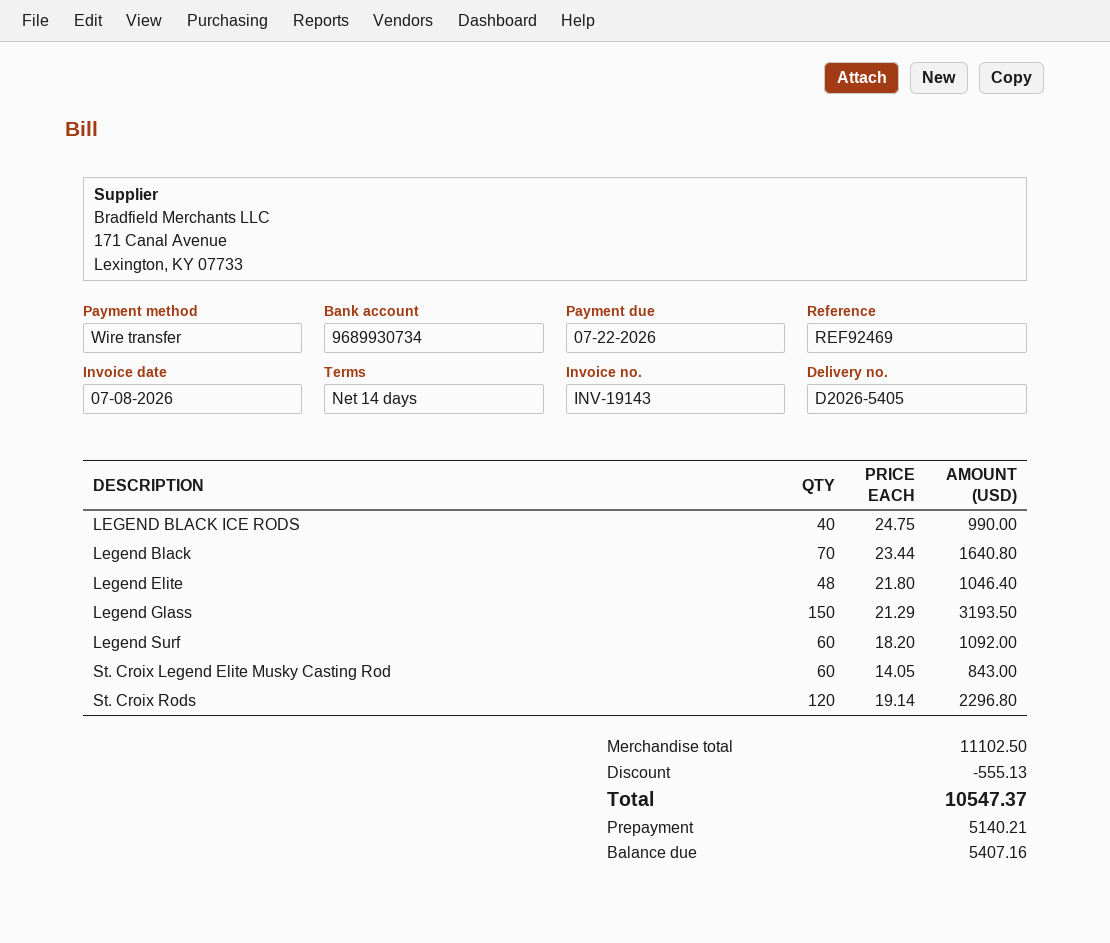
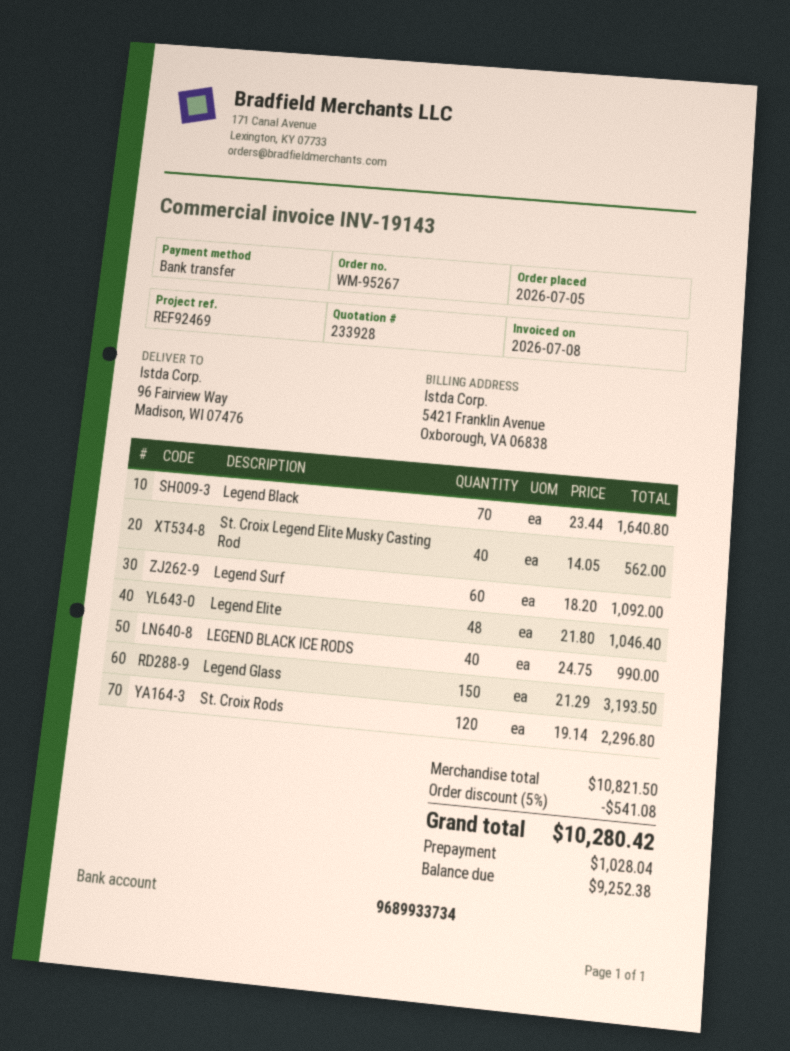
bank account: 9689930734 -> 9689933734
St. Croix Legend Elite Musky Casting Rod: 60 x 14.05 = 843.00 -> 40 x 14.05 = 562.00
subtotal: 11102.50 -> 10821.50
discount: 555.13 -> 541.08
total: 10547.37 -> 10280.42
deposit: 5140.21 -> 1028.04
balance: 5407.16 -> 9252.38

